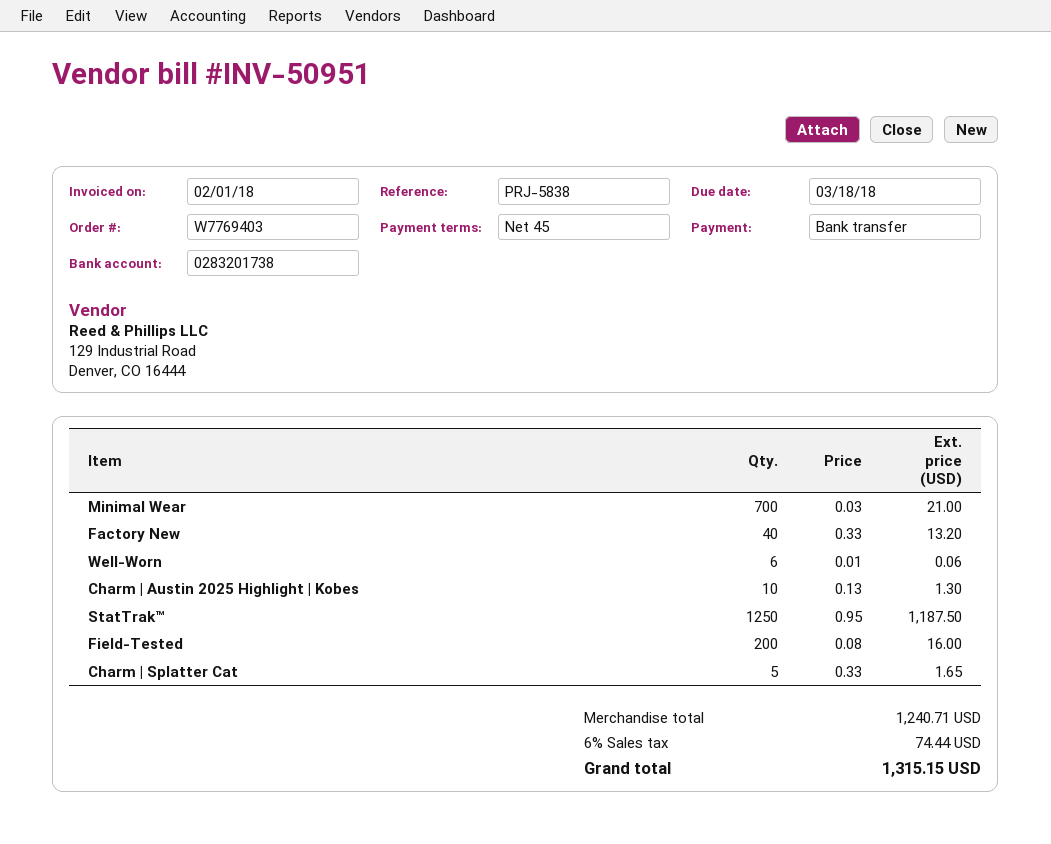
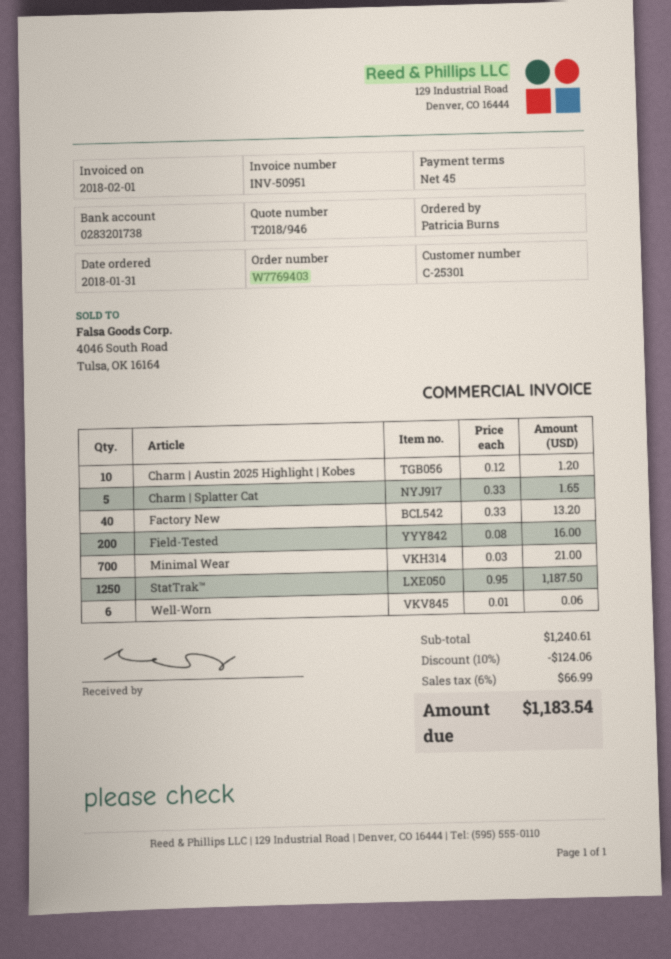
Charm | Austin 2025 Highlight | Kobes: 10 x 0.13 = 1.30 -> 10 x 0.12 = 1.20
subtotal: 1240.71 -> 1240.61
discount: none -> 10% = 124.06
tax: 6% = 74.44 -> 6% = 66.99
total: 1315.15 -> 1183.54

